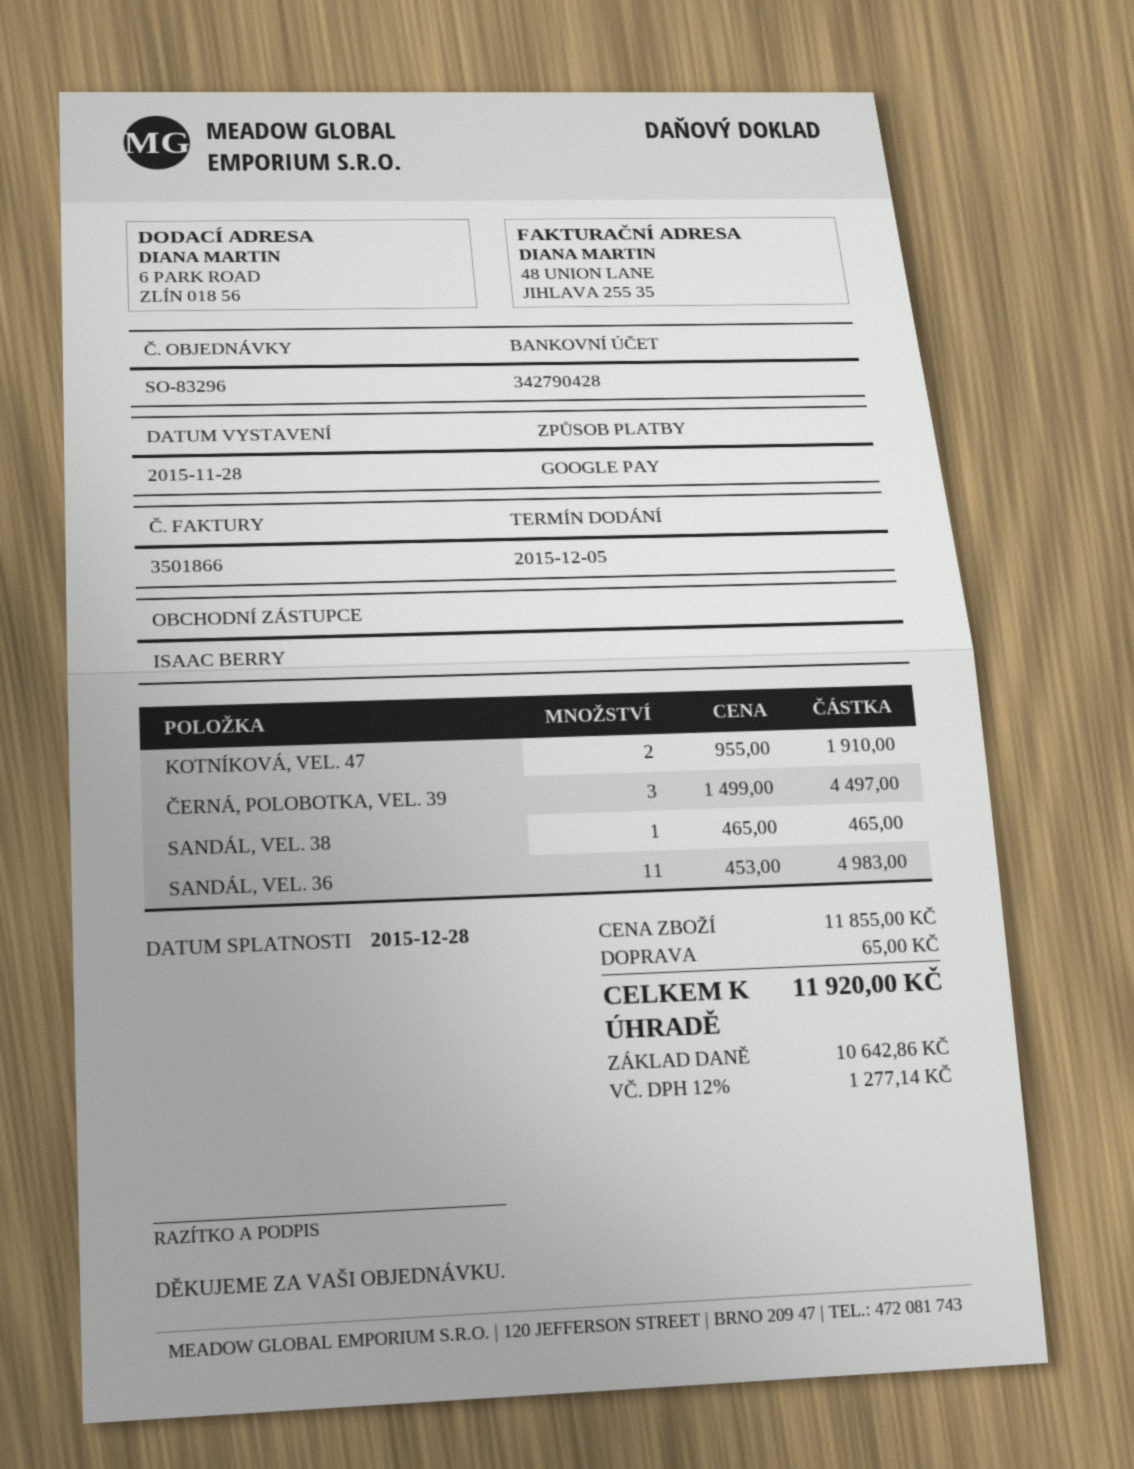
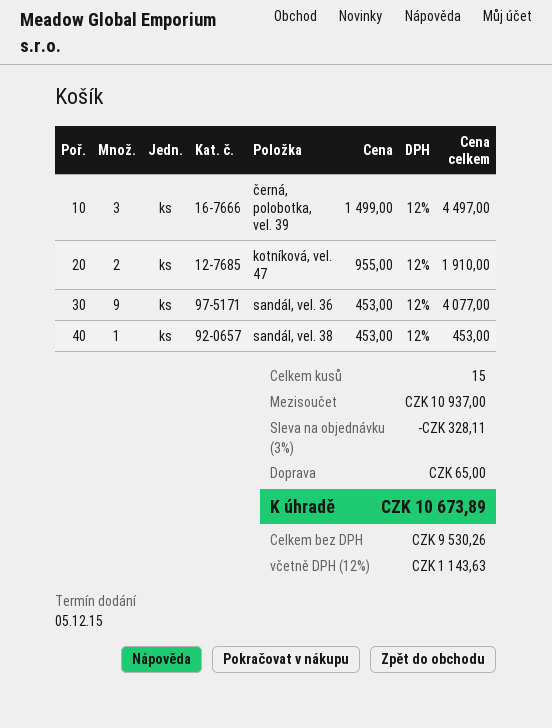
SANDÁL, VEL. 38: 1 x 465.00 = 465.00 -> 1 x 453.00 = 453.00
SANDÁL, VEL. 36: 11 x 453.00 = 4983.00 -> 9 x 453.00 = 4077.00
subtotal: 11855.00 -> 10937.00
discount: none -> 3% = 328.11
net: 10642.86 -> 9530.26
tax: 12% = 1277.14 -> 12% = 1143.63
total: 11920.00 -> 10673.89

